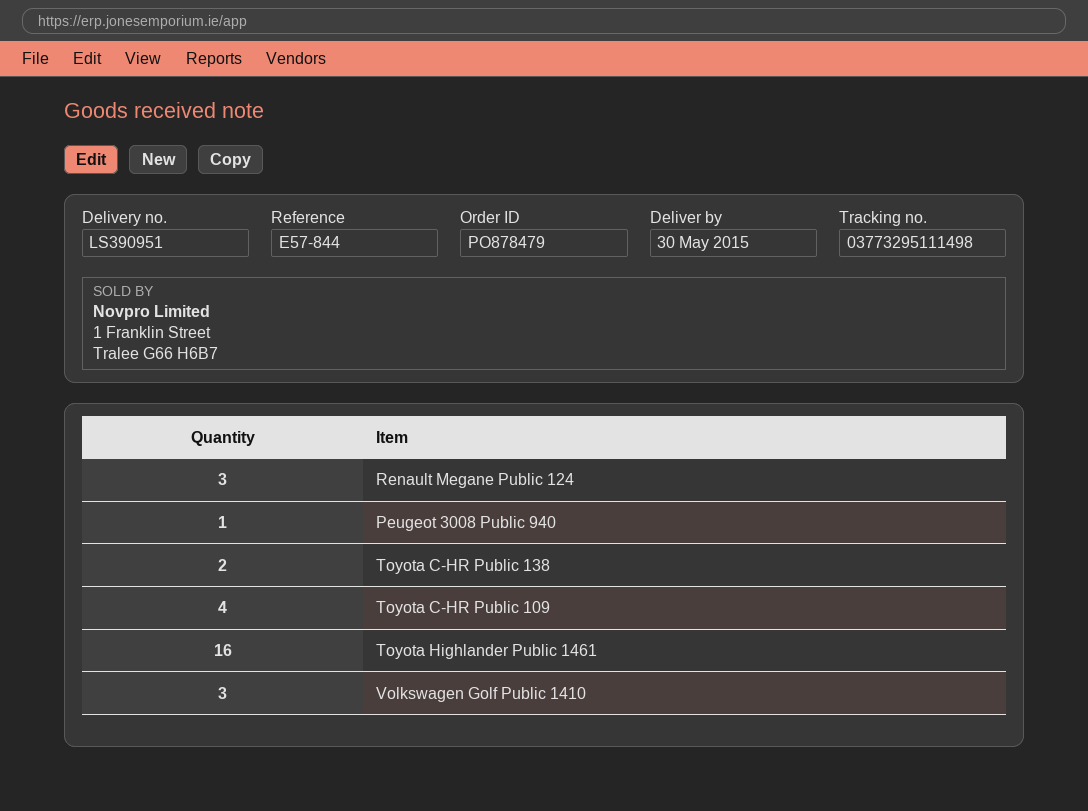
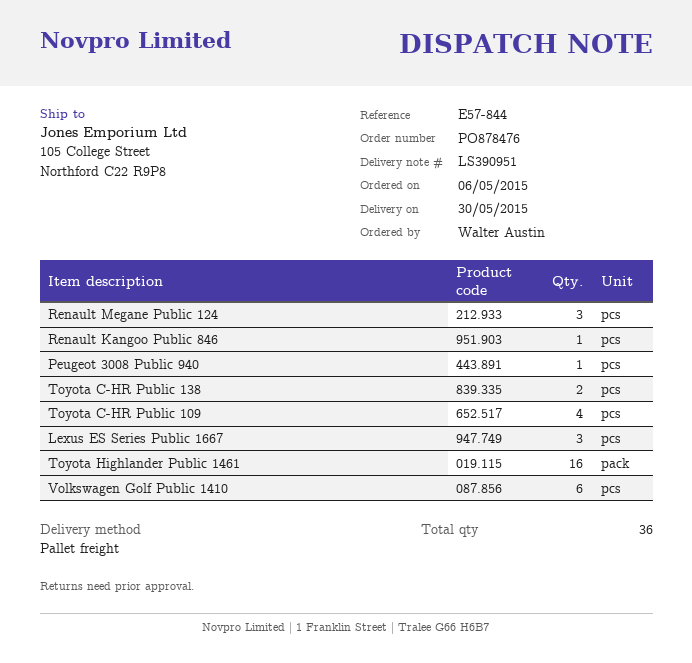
order number: PO878479 -> PO878476
Volkswagen Golf Public 1410: 3 -> 6
Renault Kangoo Public 846: none -> 1
Lexus ES Series Public 1667: none -> 3

